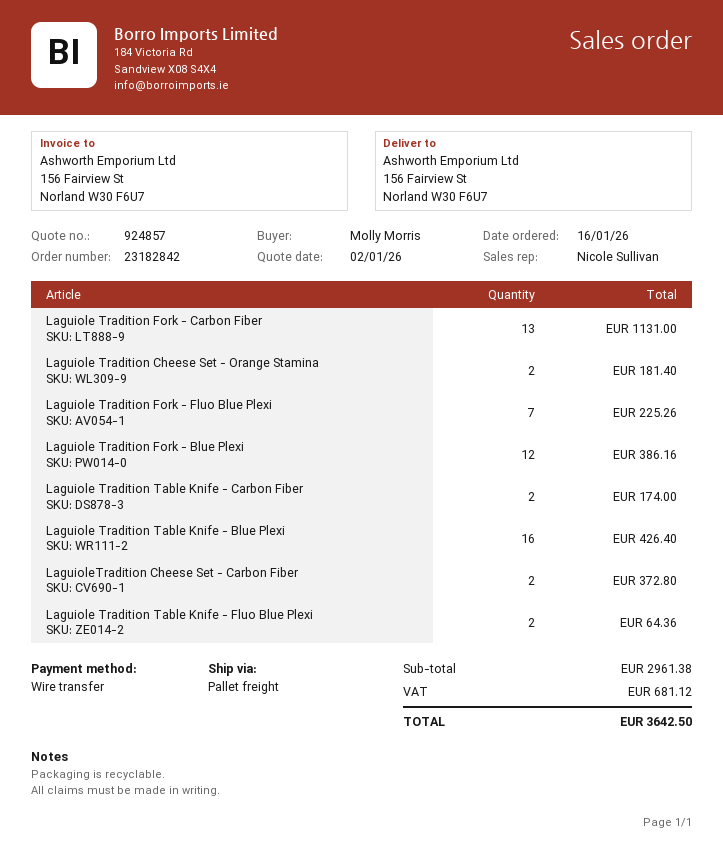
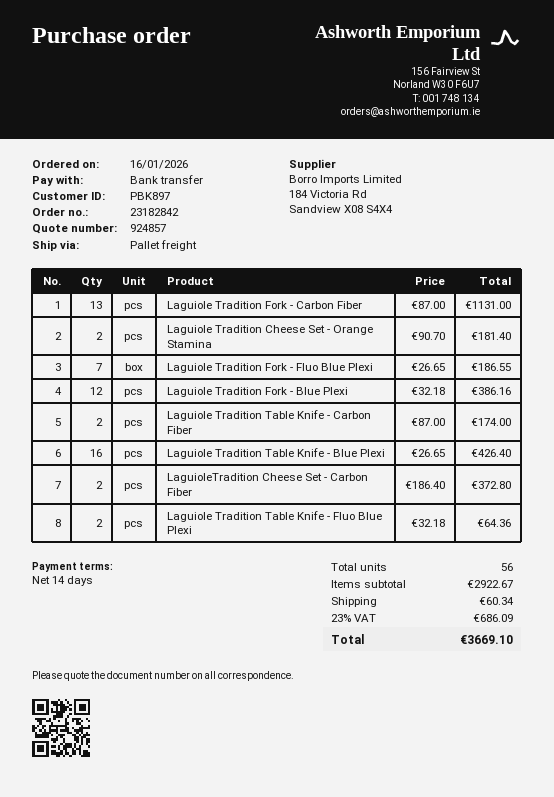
Laguiole Tradition Fork - Fluo Blue Plexi: 7 for 225.26 -> 7 for 186.55
subtotal: 2961.38 -> 2922.67
shipping: none -> 60.34
tax: 681.12 -> 686.09
total: 3642.50 -> 3669.10

